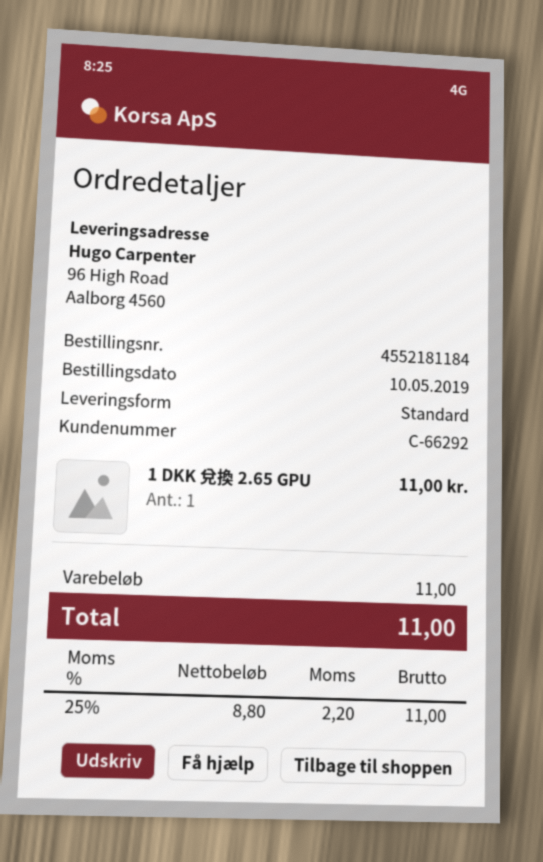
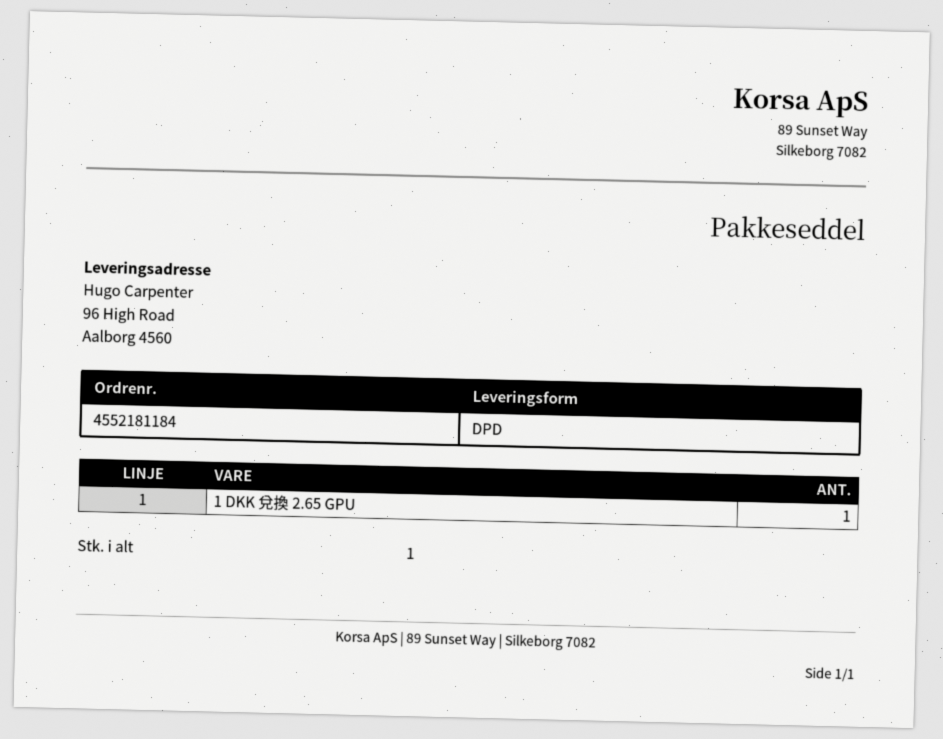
shipping method: standard -> DPD

